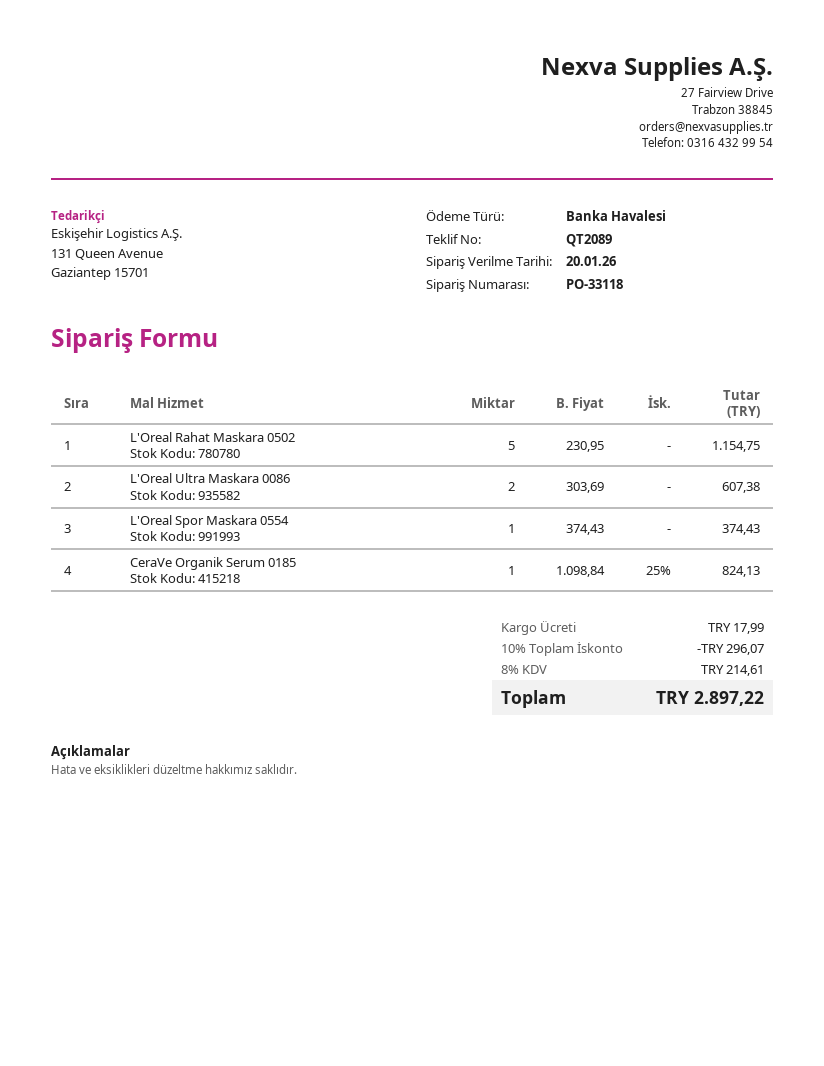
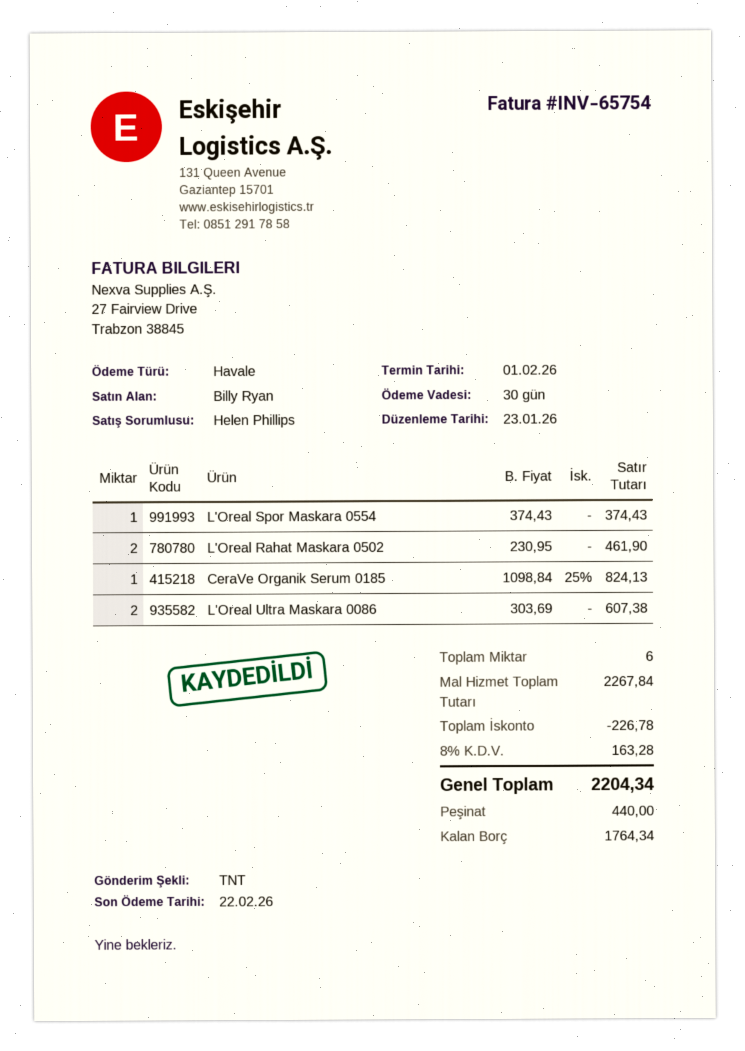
L'Oreal Rahat Maskara 0502: 5 x 230.95 = 1154.75 -> 2 x 230.95 = 461.90
discount: 296.07 -> 226.78
shipping: 17.99 -> none
tax: 8% = 214.61 -> 8% = 163.28
total: 2897.22 -> 2204.34

